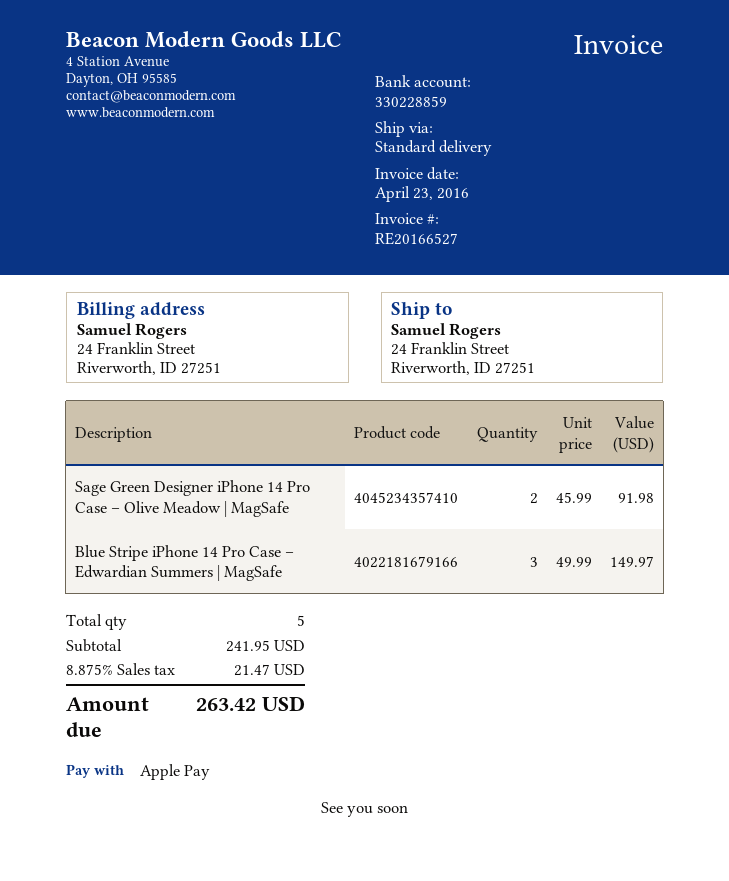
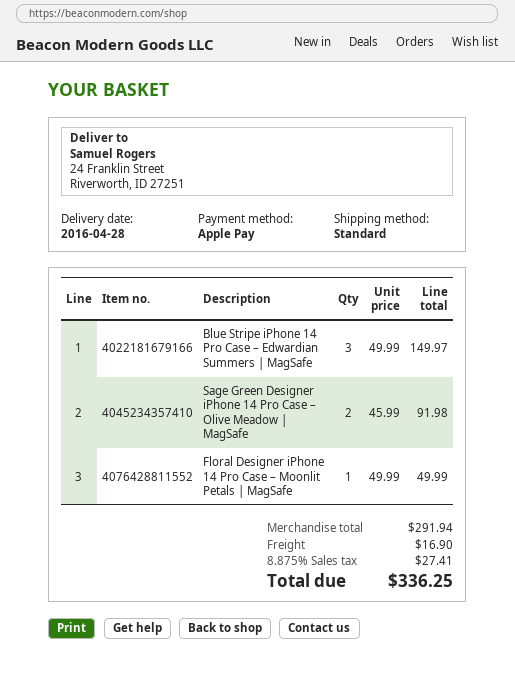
Floral Designer iPhone 14 Pro Case – Moonlit Petals | MagSafe: none -> 1 x 49.99 = 49.99
subtotal: 241.95 -> 291.94
shipping: none -> 16.90
tax: 8.875% = 21.47 -> 8.875% = 27.41
total: 263.42 -> 336.25

